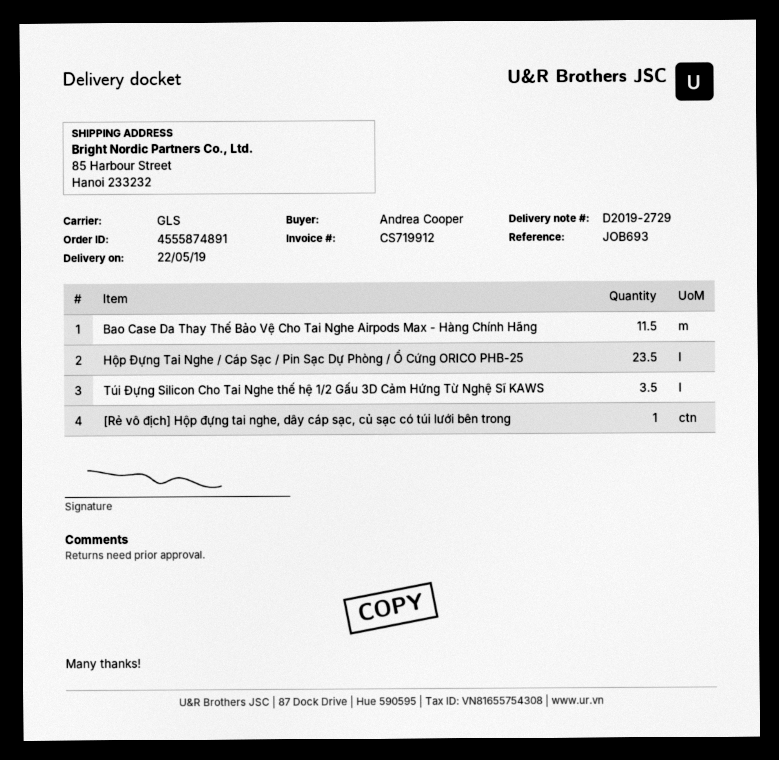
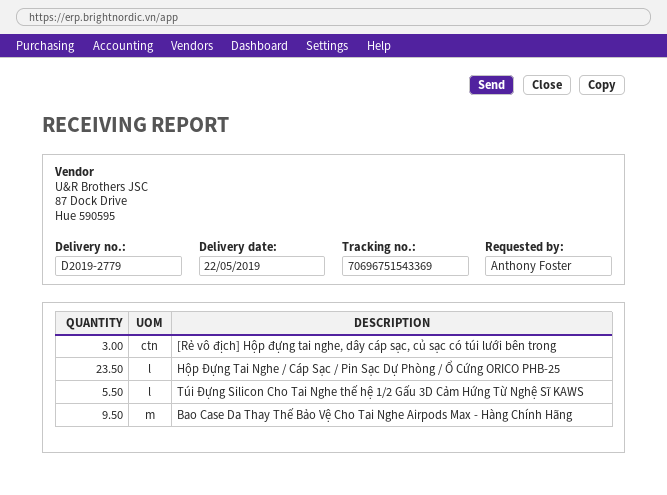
delivery note number: D2019-2729 -> D2019-2779
ordered by: Andrea Cooper -> Anthony Foster
Bao Case Da Thay Thế Bảo Vệ Cho Tai Nghe Airpods Max - Hàng Chính Hãng: 11.5 -> 9.5
Túi Đựng Silicon Cho Tai Nghe thế hệ 1/2 Gấu 3D Cảm Hứng Từ Nghệ Sĩ KAWS: 3.5 -> 5.5
[Rẻ vô địch] Hộp đựng tai nghe, dây cáp sạc, củ sạc có túi lưới bên trong: 1 -> 3

